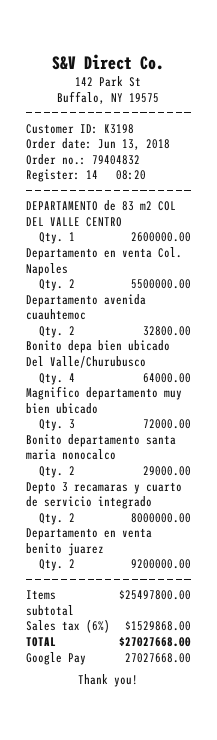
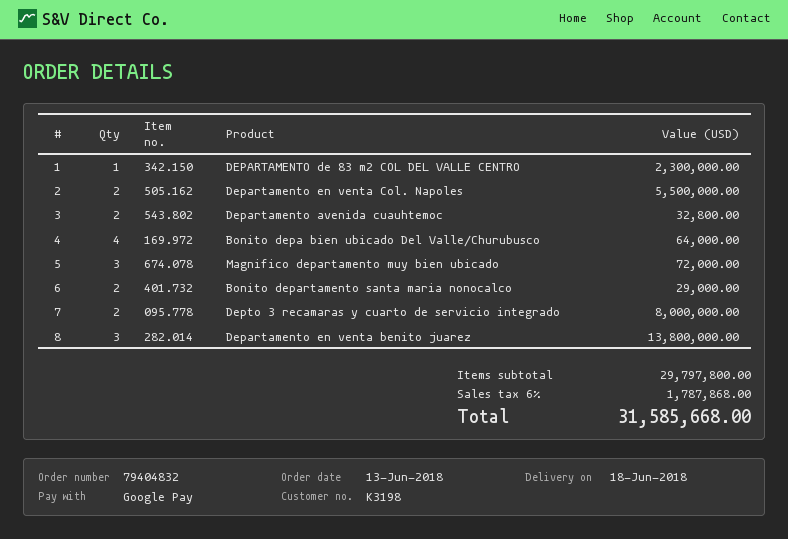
DEPARTAMENTO de 83 m2 COL DEL VALLE CENTRO: 1 for 2600000.00 -> 1 for 2300000.00
Departamento en venta benito juarez: 2 for 9200000.00 -> 3 for 13800000.00
subtotal: 25497800.00 -> 29797800.00
tax: 6% = 1529868.00 -> 6% = 1787868.00
total: 27027668.00 -> 31585668.00

